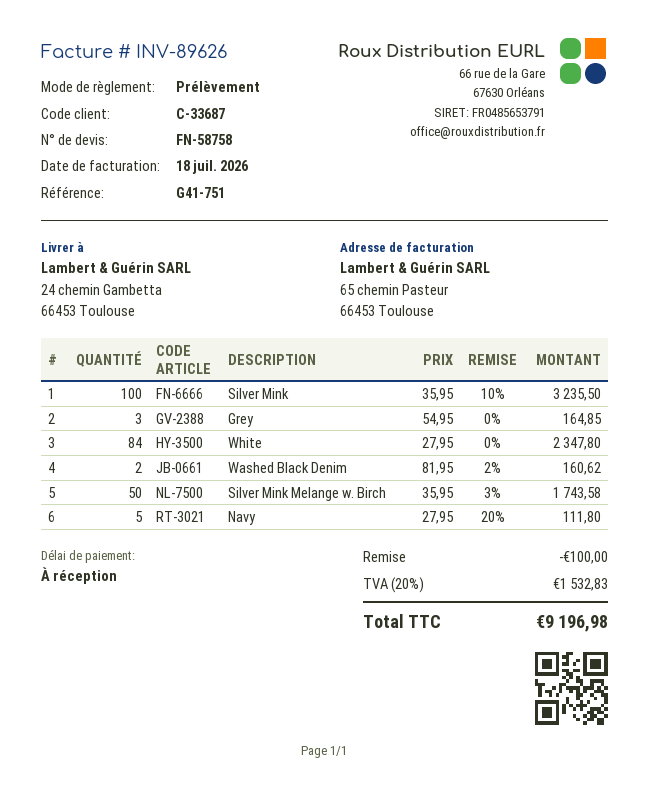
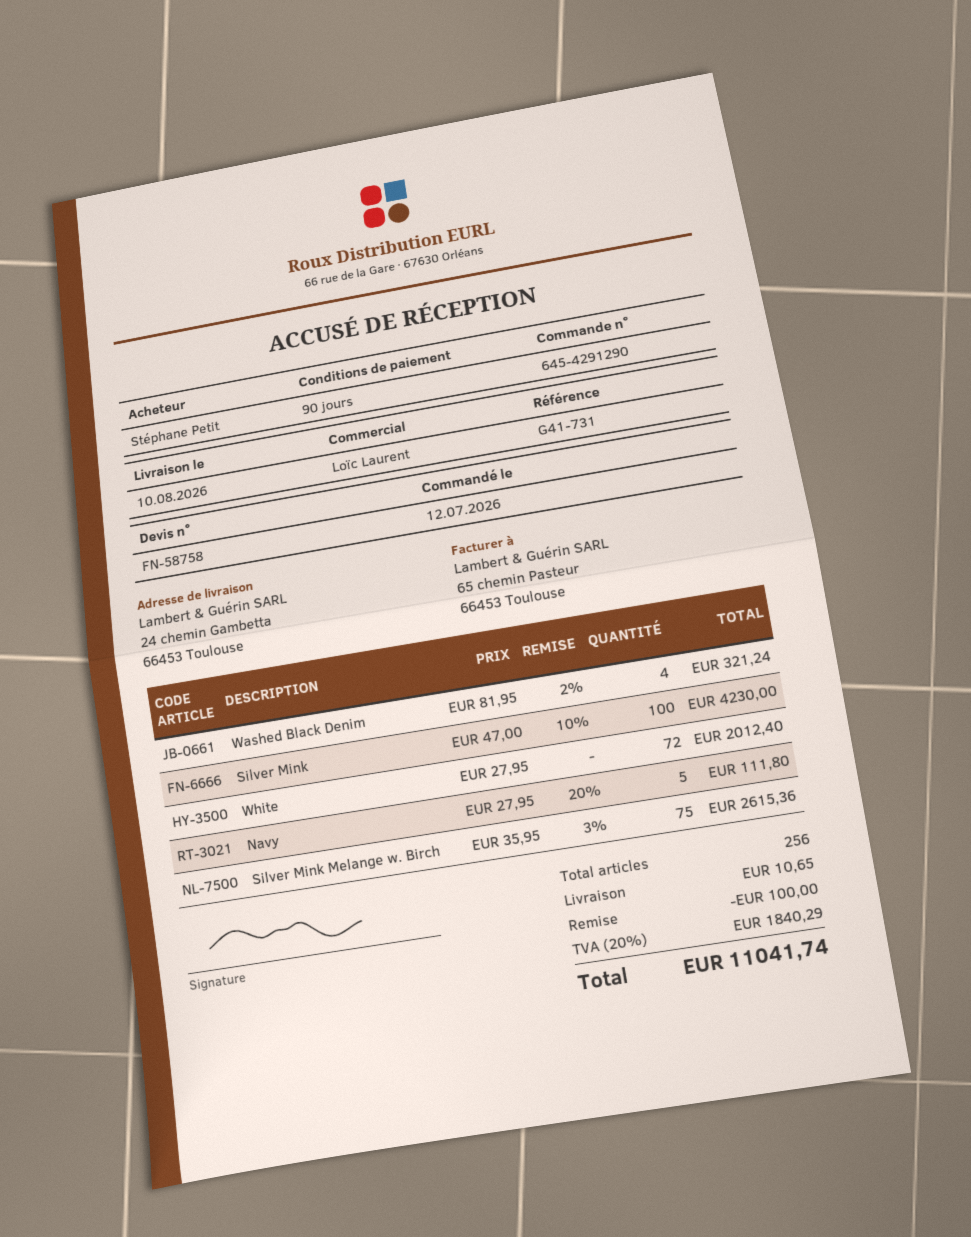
payment terms: on receipt -> 90 days
reference: G41-751 -> G41-731
Silver Mink: 100 x 35.95 - 10% = 3235.50 -> 100 x 47.00 - 10% = 4230.00
Grey: 3 x 54.95 = 164.85 -> none
White: 84 x 27.95 = 2347.80 -> 72 x 27.95 = 2012.40
Washed Black Denim: 2 x 81.95 - 2% = 160.62 -> 4 x 81.95 - 2% = 321.24
Silver Mink Melange w. Birch: 50 x 35.95 - 3% = 1743.58 -> 75 x 35.95 - 3% = 2615.36
shipping: none -> 10.65
tax: 20% = 1532.83 -> 20% = 1840.29
total: 9196.98 -> 11041.74

